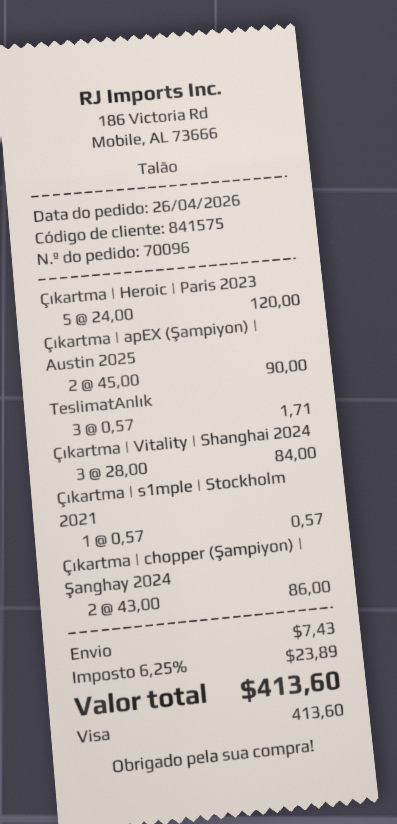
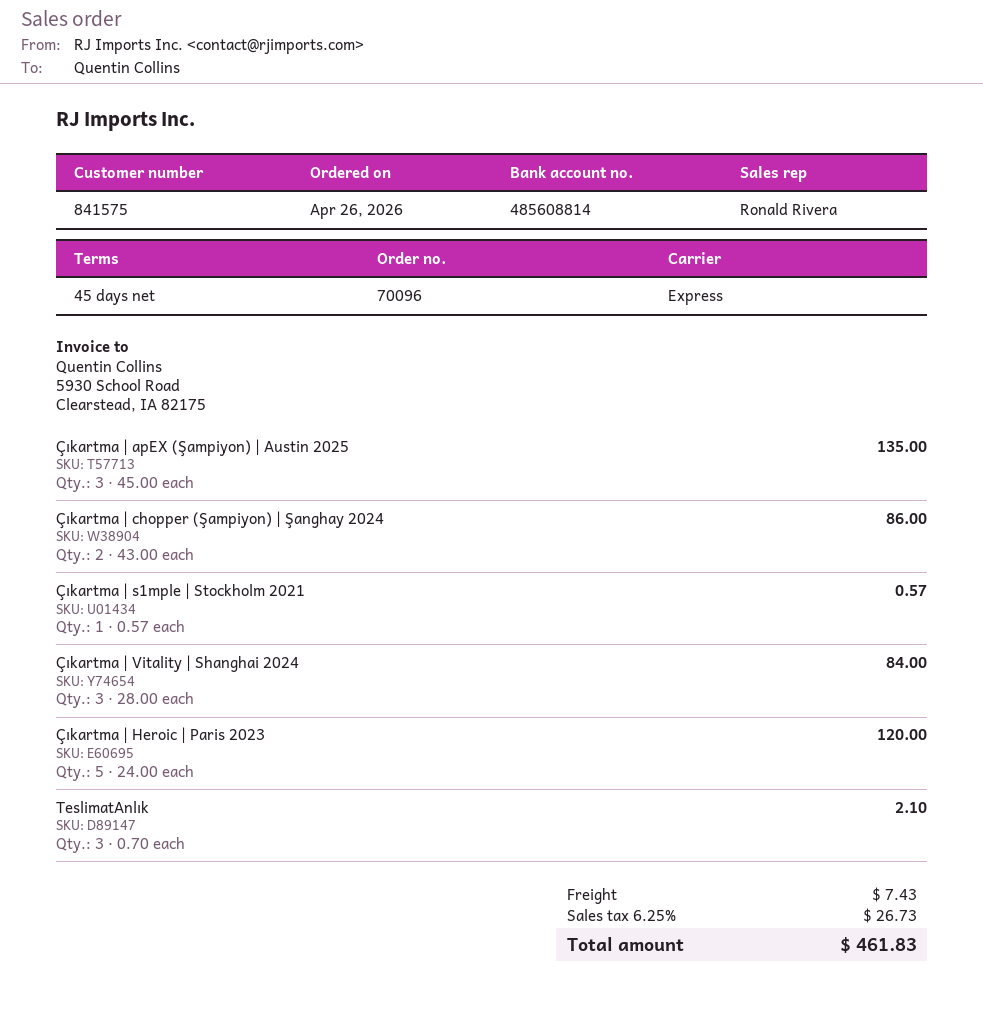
Çıkartma | apEX (Şampiyon) | Austin 2025: 2 x 45.00 = 90.00 -> 3 x 45.00 = 135.00
TeslimatAnlık: 3 x 0.57 = 1.71 -> 3 x 0.70 = 2.10
tax: 6.25% = 23.89 -> 6.25% = 26.73
total: 413.60 -> 461.83

